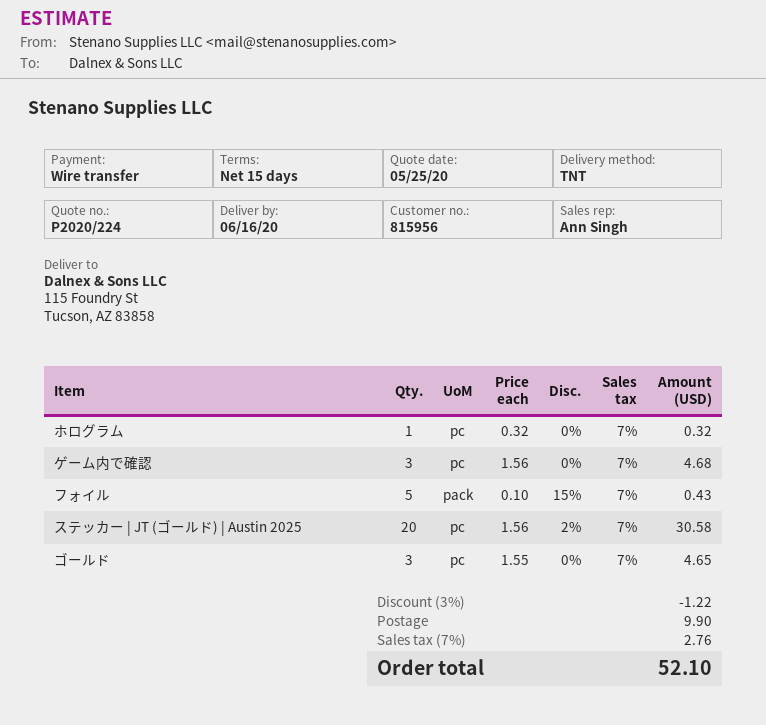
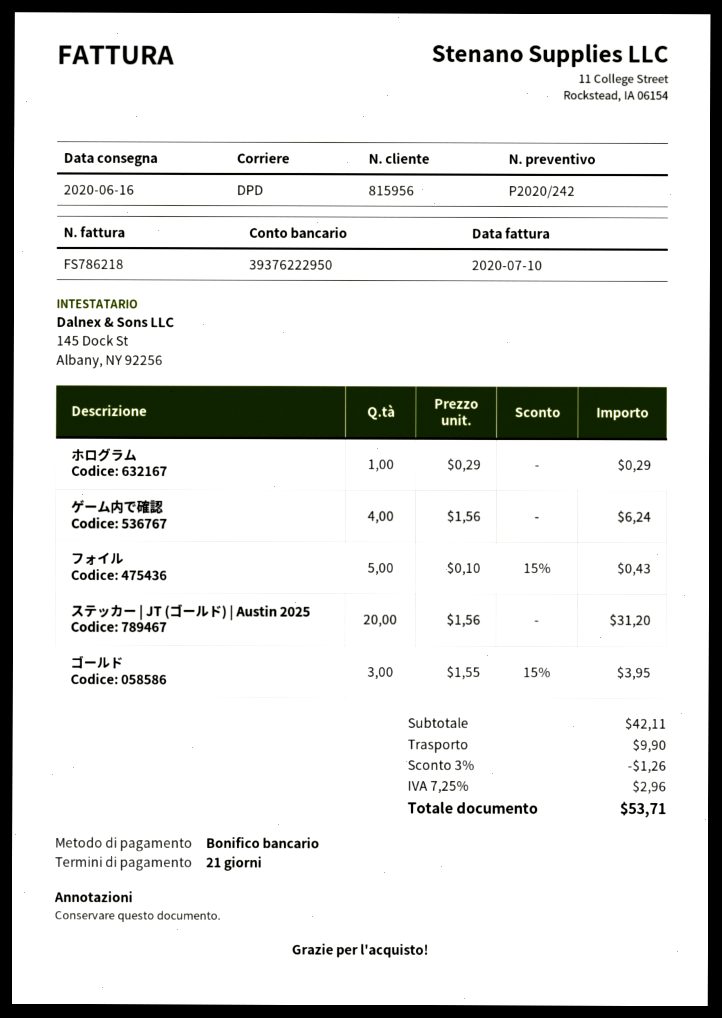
quote number: P2020/224 -> P2020/242
payment terms: 15 days -> 21 days
shipping method: TNT -> DPD
ホログラム: 1 x 0.32 = 0.32 -> 1 x 0.29 = 0.29
ゲーム内で確認: 3 x 1.56 = 4.68 -> 4 x 1.56 = 6.24
ステッカー | JT (ゴールド) | Austin 2025: 20 x 1.56 - 2% = 30.58 -> 20 x 1.56 = 31.20
ゴールド: 3 x 1.55 = 4.65 -> 3 x 1.55 - 15% = 3.95
discount: 3% = 1.22 -> 3% = 1.26
tax: 7% = 2.76 -> 7.25% = 2.96
total: 52.10 -> 53.71

